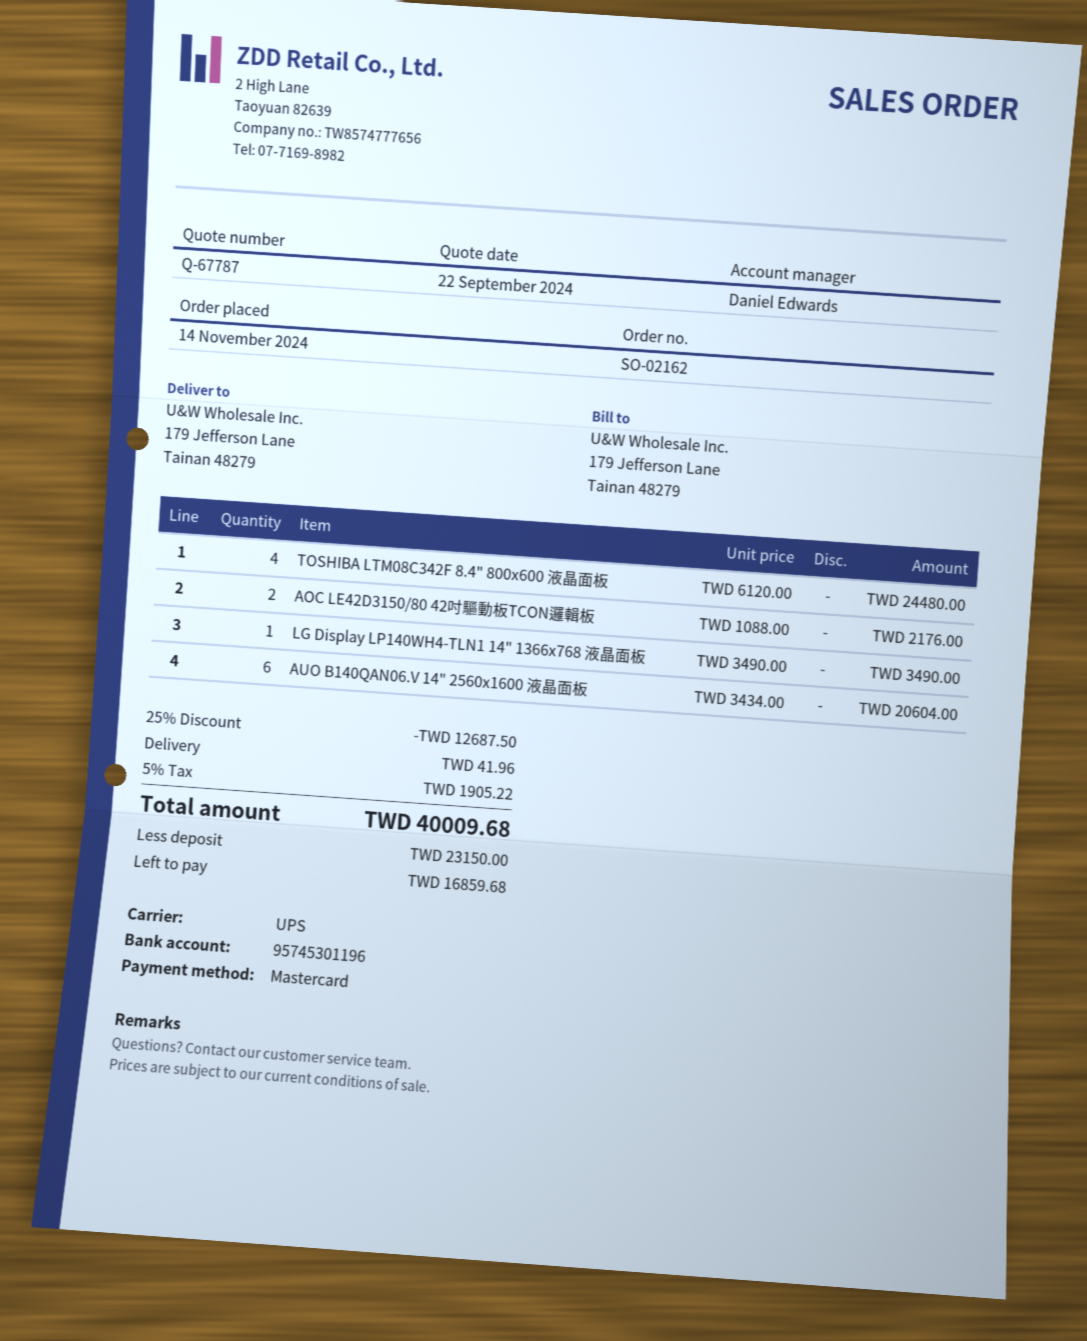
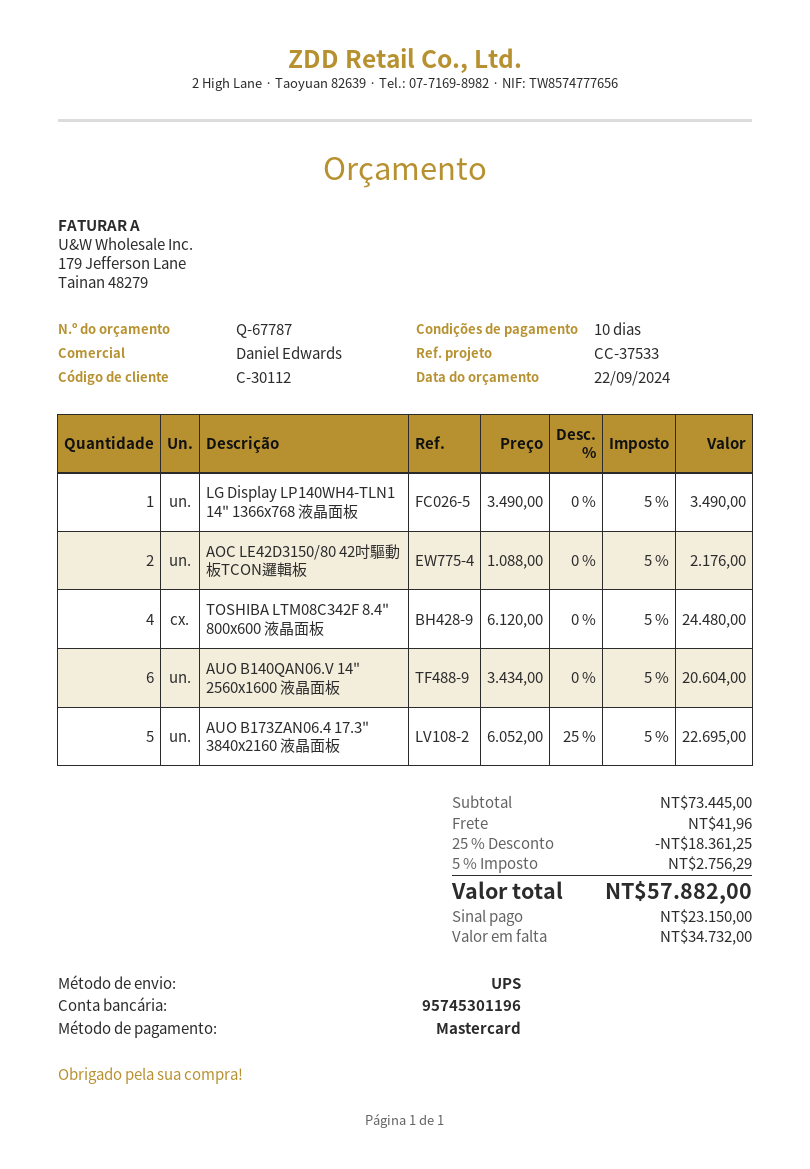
AUO B173ZAN06.4 17.3" 3840x2160 液晶面板: none -> 5 x 6052.00 - 25% = 22695.00
discount: 25% = 12687.50 -> 25% = 18361.25
tax: 5% = 1905.22 -> 5% = 2756.29
total: 40009.68 -> 57882.00
balance: 16859.68 -> 34732.00

